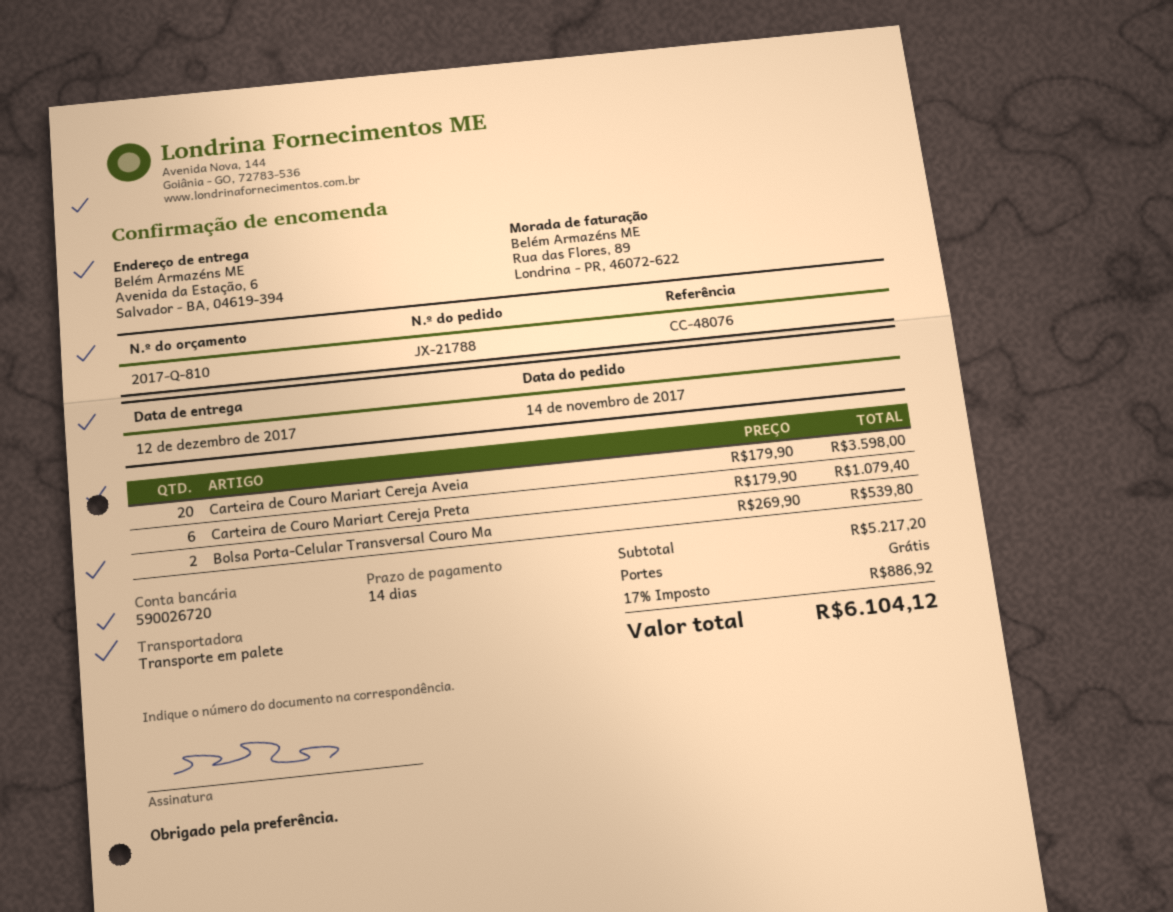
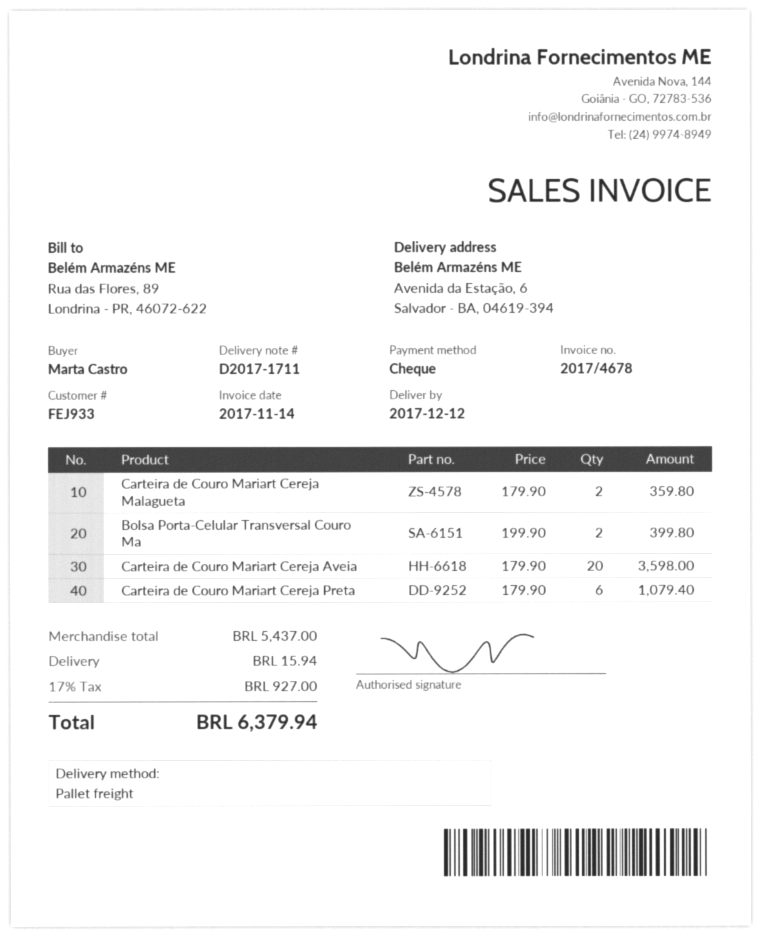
Bolsa Porta-Celular Transversal Couro Ma: 2 x 269.90 = 539.80 -> 2 x 199.90 = 399.80
Carteira de Couro Mariart Cereja Malagueta: none -> 2 x 179.90 = 359.80
subtotal: 5217.20 -> 5437.00
shipping: 0.00 -> 15.94
tax: 17% = 886.92 -> 17% = 927.00
total: 6104.12 -> 6379.94

